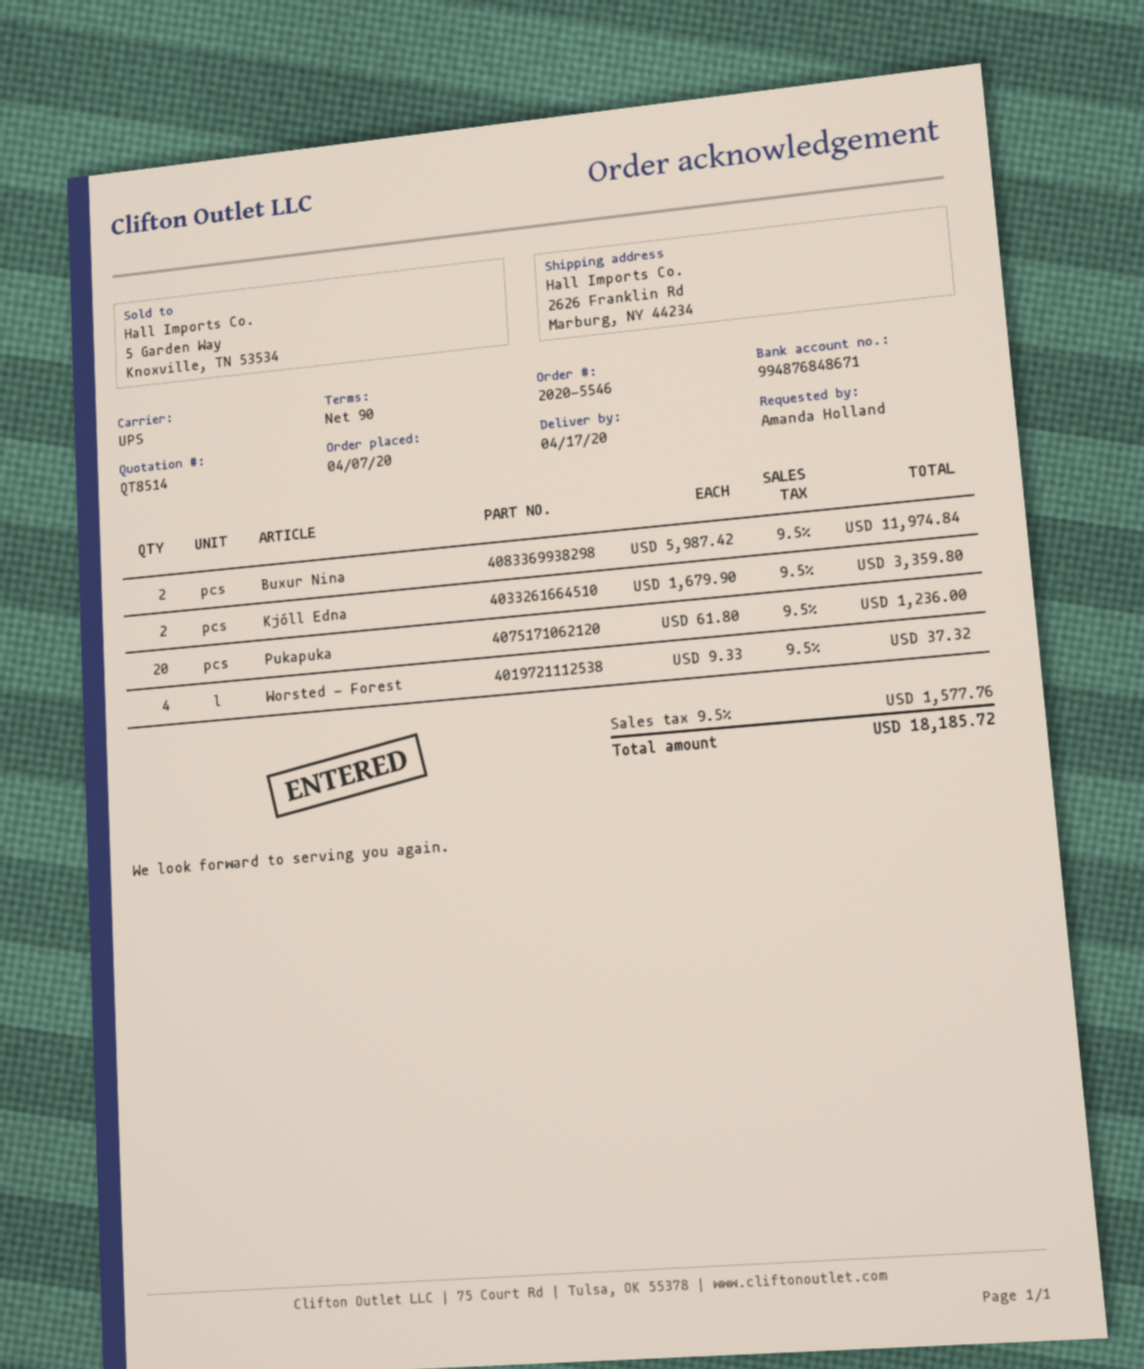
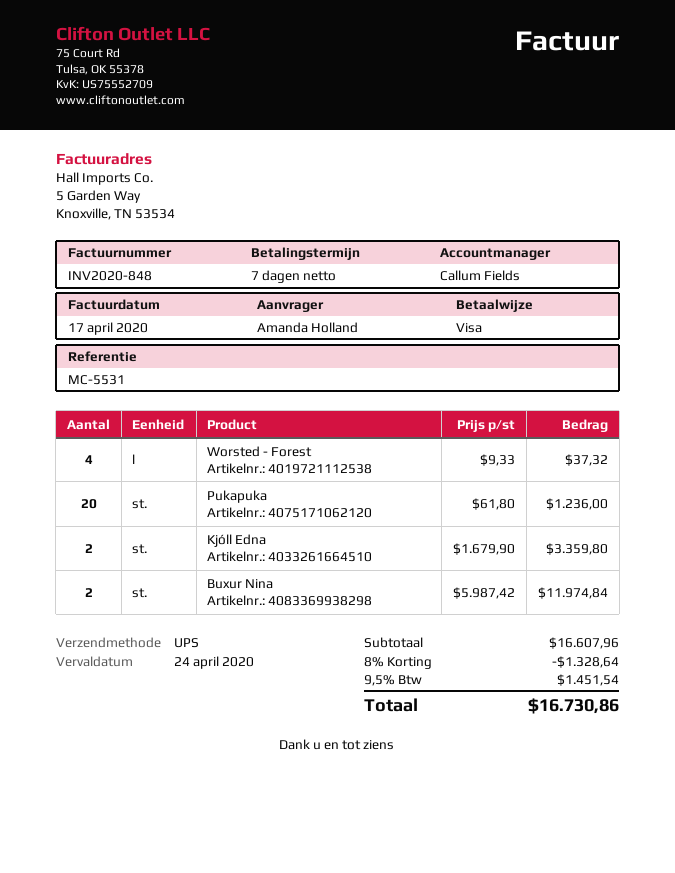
payment terms: 90 days -> 7 days
discount: none -> 8% = 1328.64
tax: 9.5% = 1577.76 -> 9.5% = 1451.54
total: 18185.72 -> 16730.86

